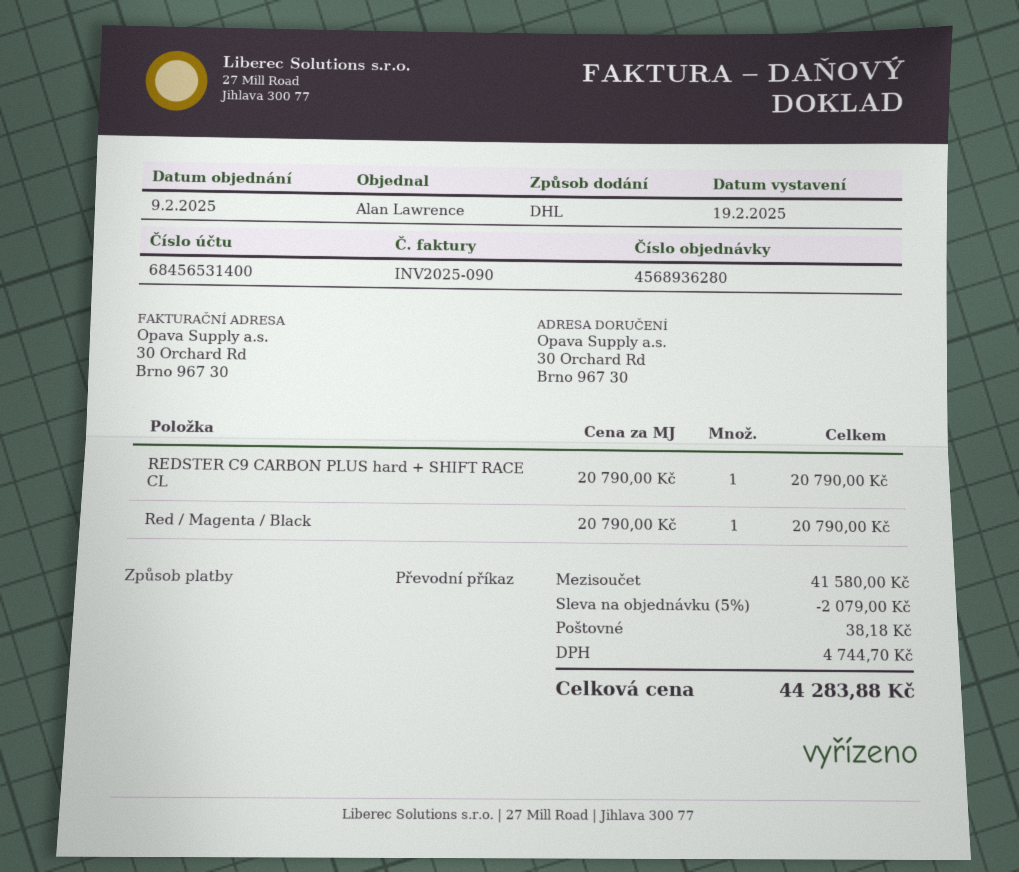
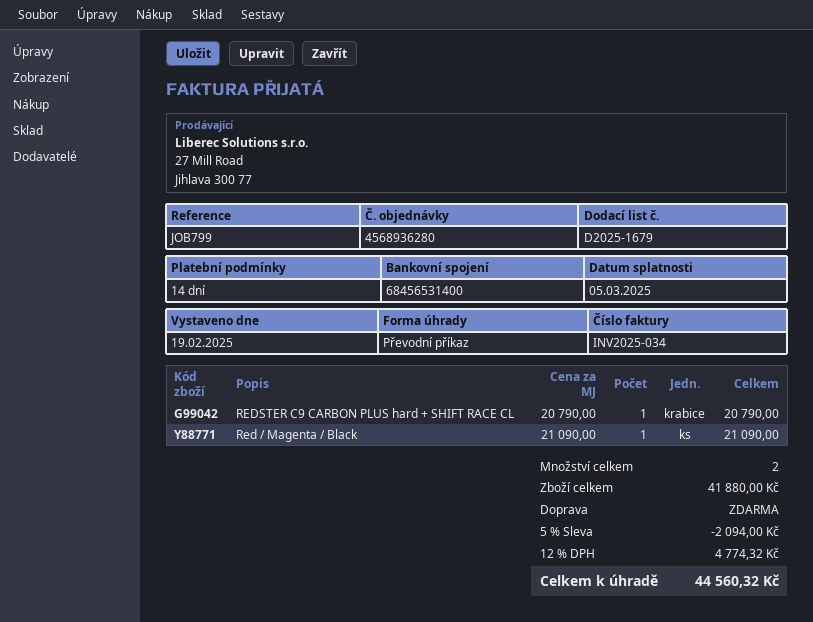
invoice number: INV2025-090 -> INV2025-034
Red / Magenta / Black: 1 x 20790.00 = 20790.00 -> 1 x 21090.00 = 21090.00
subtotal: 41580.00 -> 41880.00
discount: 5% = 2079.00 -> 5% = 2094.00
shipping: 38.18 -> 0.00
tax: 4744.70 -> 4774.32
total: 44283.88 -> 44560.32

